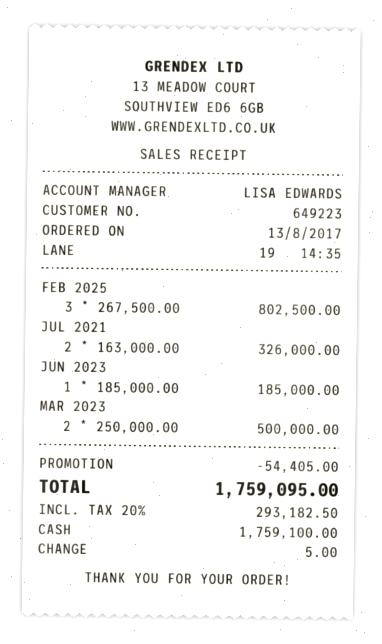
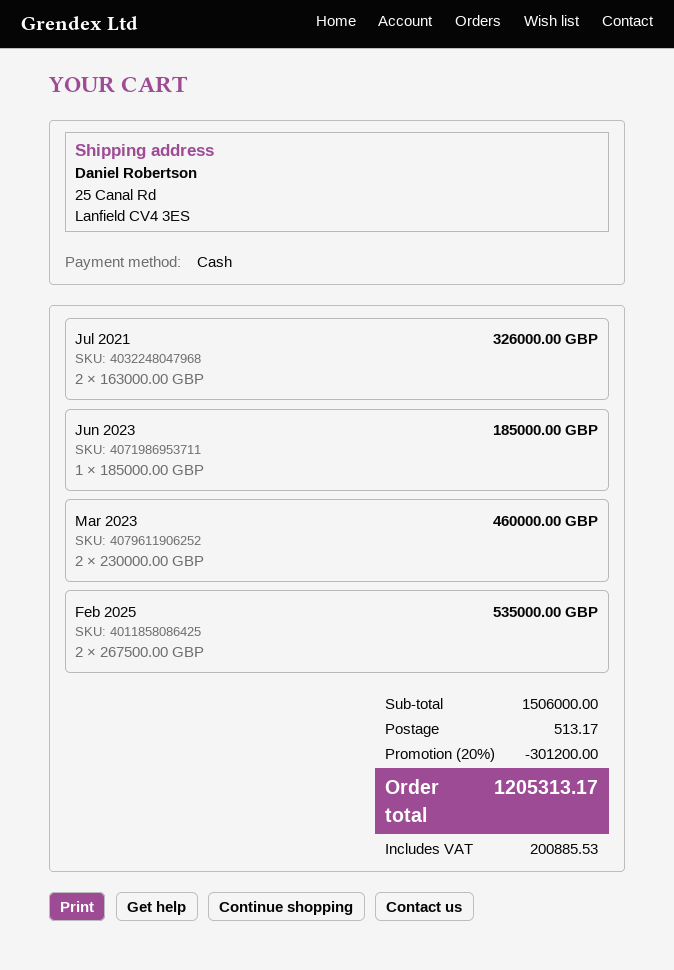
FEB 2025: 3 x 267500.00 = 802500.00 -> 2 x 267500.00 = 535000.00
MAR 2023: 2 x 250000.00 = 500000.00 -> 2 x 230000.00 = 460000.00
discount: 54405.00 -> 301200.00
shipping: none -> 513.17
tax: 293182.50 -> 200885.53
total: 1759095.00 -> 1205313.17

